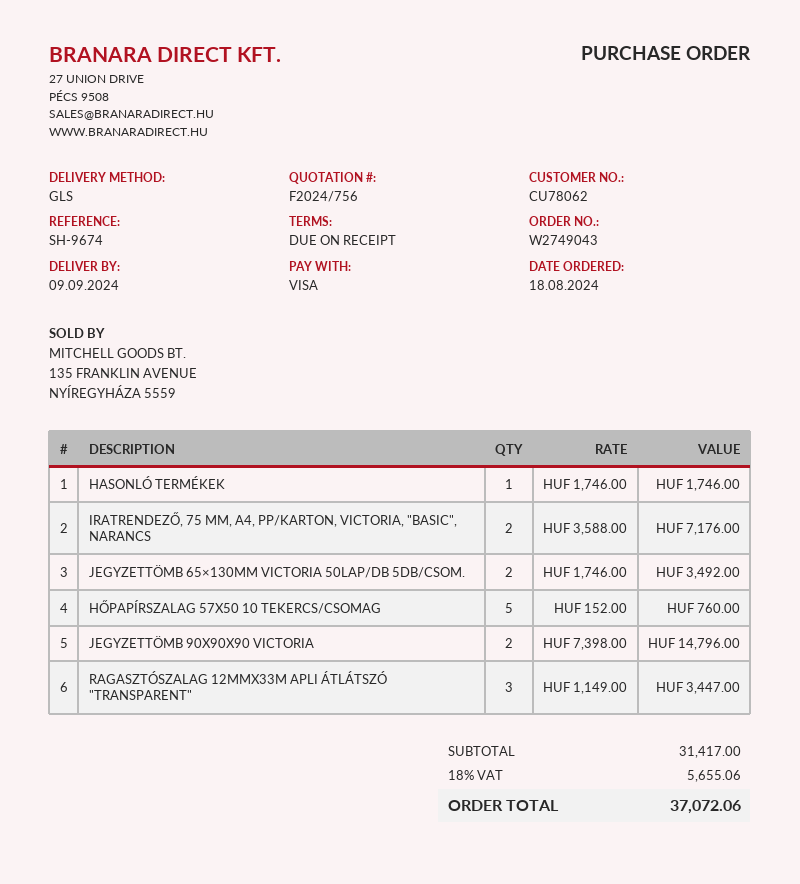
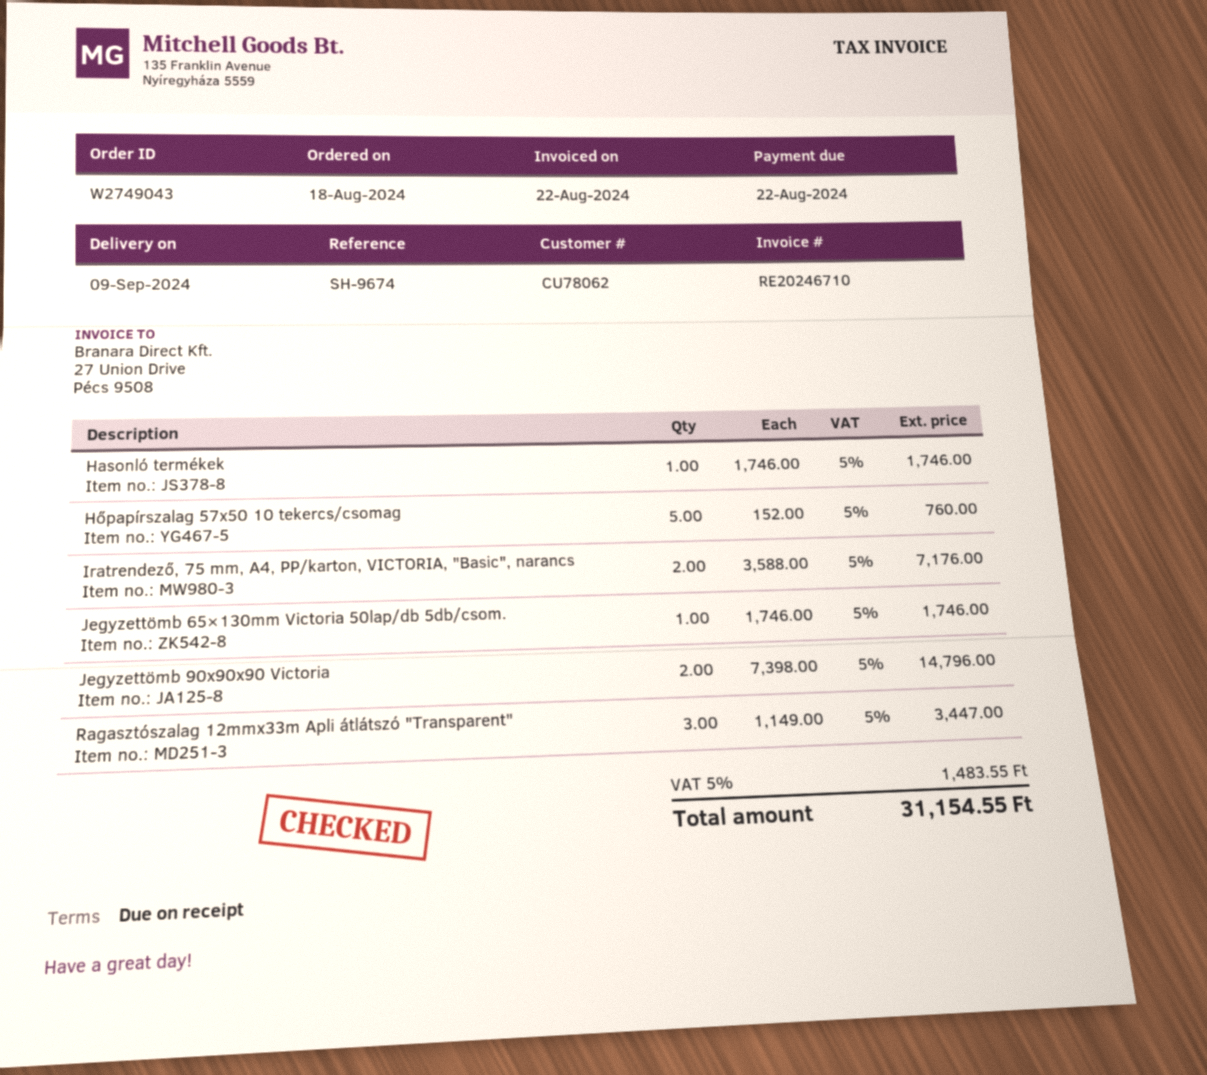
JEGYZETTÖMB 65×130MM VICTORIA 50LAP/DB 5DB/CSOM.: 2 x 1746.00 = 3492.00 -> 1 x 1746.00 = 1746.00
tax: 18% = 5655.06 -> 5% = 1483.55
total: 37072.06 -> 31154.55

